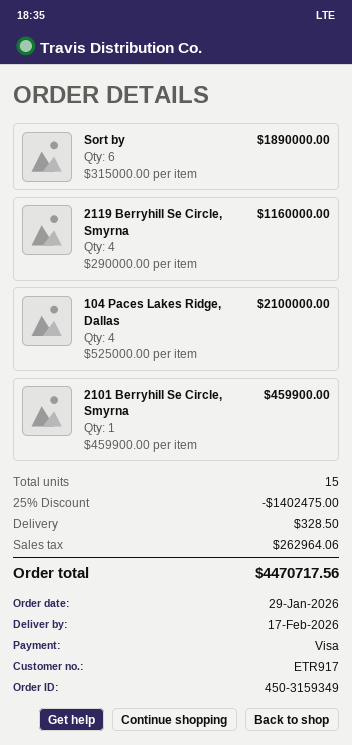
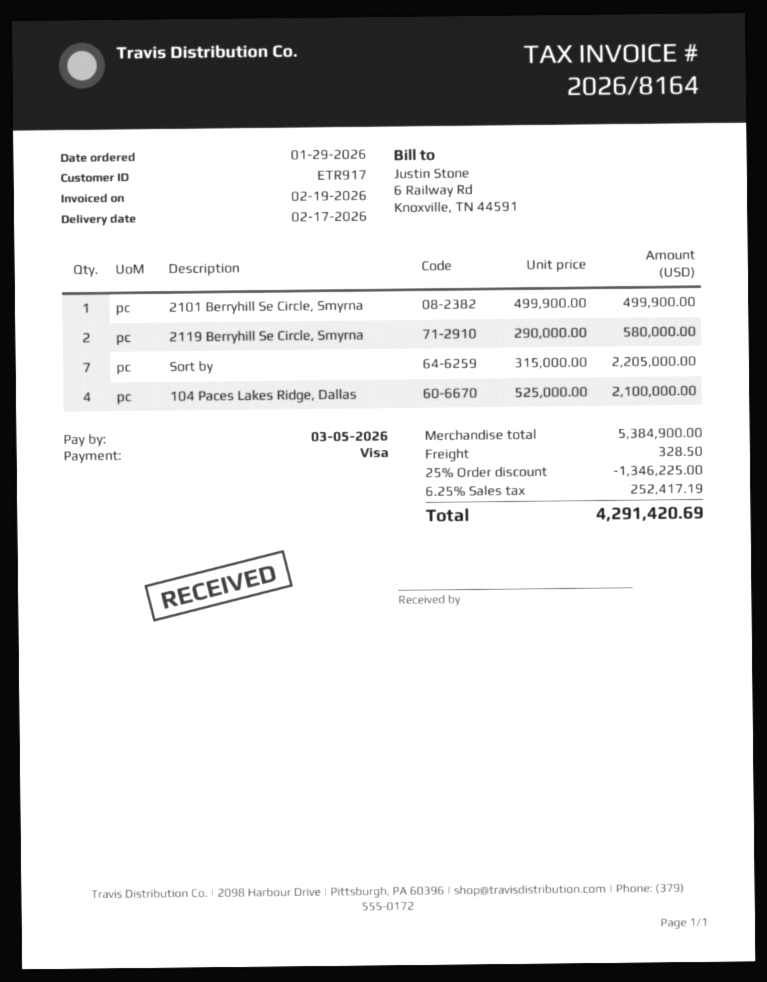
Sort by: 6 x 315000.00 = 1890000.00 -> 7 x 315000.00 = 2205000.00
2119 Berryhill Se Circle, Smyrna: 4 x 290000.00 = 1160000.00 -> 2 x 290000.00 = 580000.00
2101 Berryhill Se Circle, Smyrna: 1 x 459900.00 = 459900.00 -> 1 x 499900.00 = 499900.00
discount: 25% = 1402475.00 -> 25% = 1346225.00
tax: 262964.06 -> 252417.19
total: 4470717.56 -> 4291420.69

